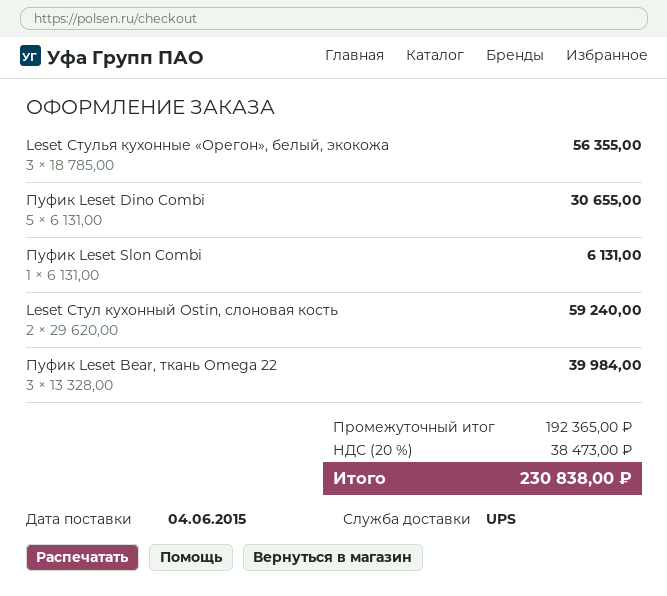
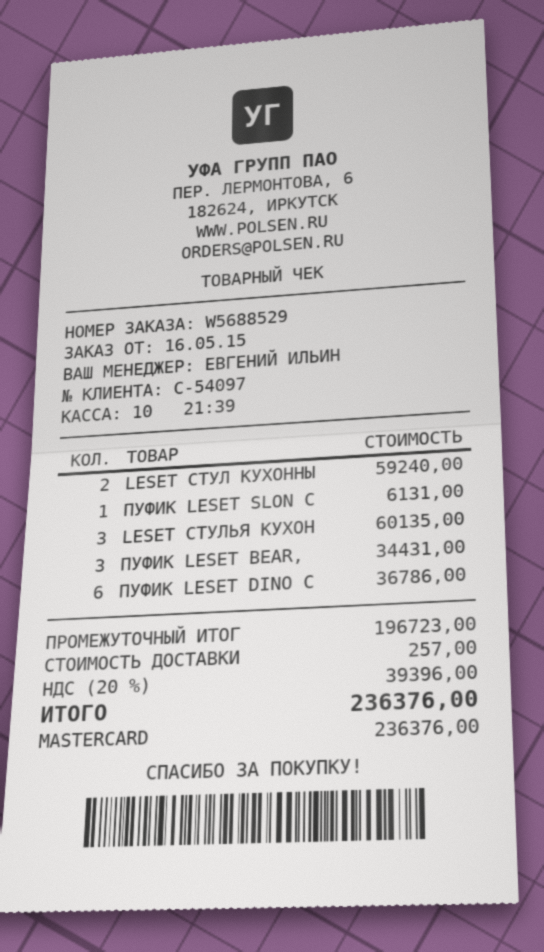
Leset Стулья кухонные «Орегон», белый, экокожа: 3 for 56355.00 -> 3 for 60135.00
Пуфик Leset Dino Combi: 5 for 30655.00 -> 6 for 36786.00
Пуфик Leset Bear, ткань Omega 22: 3 for 39984.00 -> 3 for 34431.00
subtotal: 192365.00 -> 196723.00
shipping: none -> 257.00
tax: 20% = 38473.00 -> 20% = 39396.00
total: 230838.00 -> 236376.00

